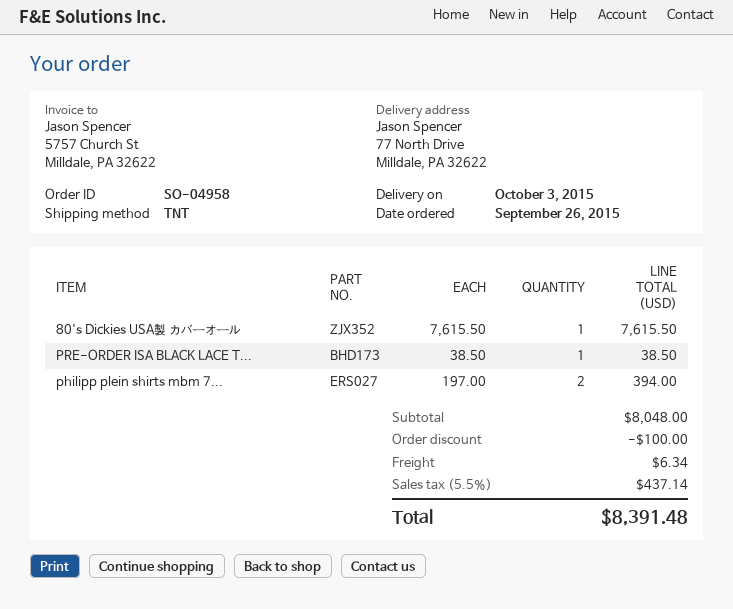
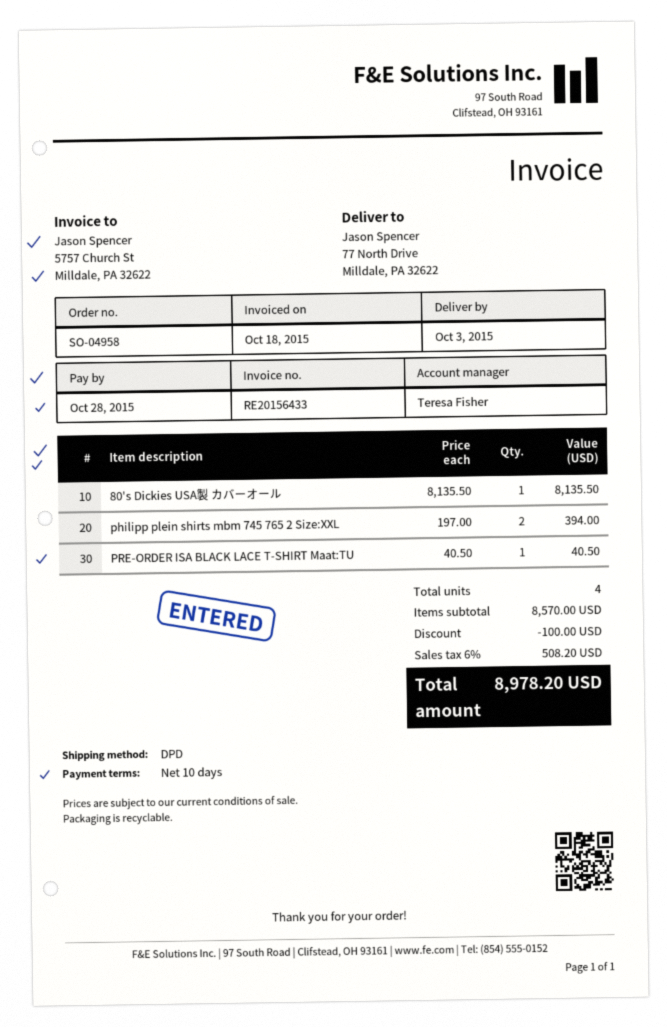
shipping method: TNT -> DPD
80's Dickies USA製 カバーオール: 1 x 7615.50 = 7615.50 -> 1 x 8135.50 = 8135.50
PRE-ORDER ISA BLACK LACE T...: 1 x 38.50 = 38.50 -> 1 x 40.50 = 40.50
subtotal: 8048.00 -> 8570.00
shipping: 6.34 -> none
tax: 5.5% = 437.14 -> 6% = 508.20
total: 8391.48 -> 8978.20

